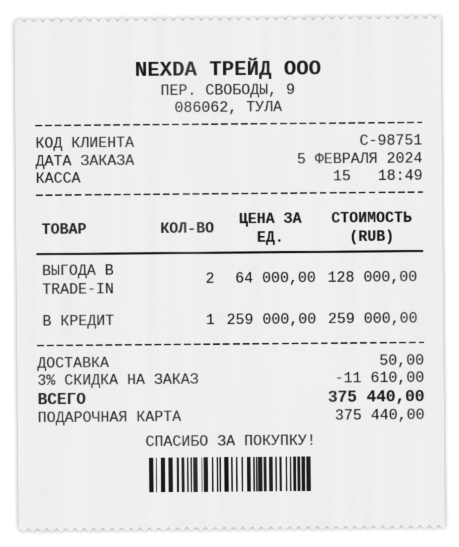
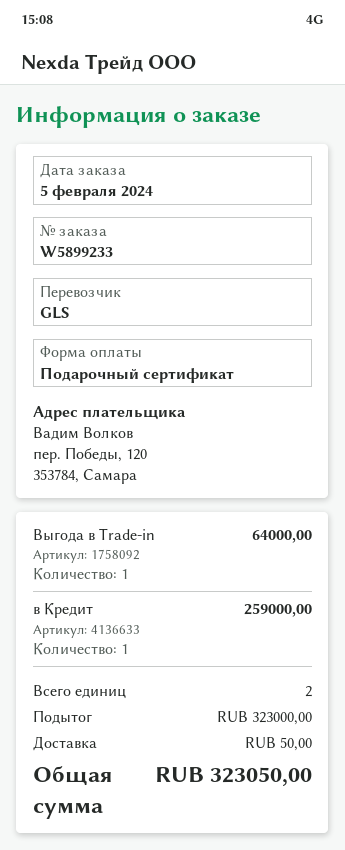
ВЫГОДА В TRADE-IN: 2 for 128000.00 -> 1 for 64000.00
discount: 3% = 11610.00 -> none
total: 375440.00 -> 323050.00

